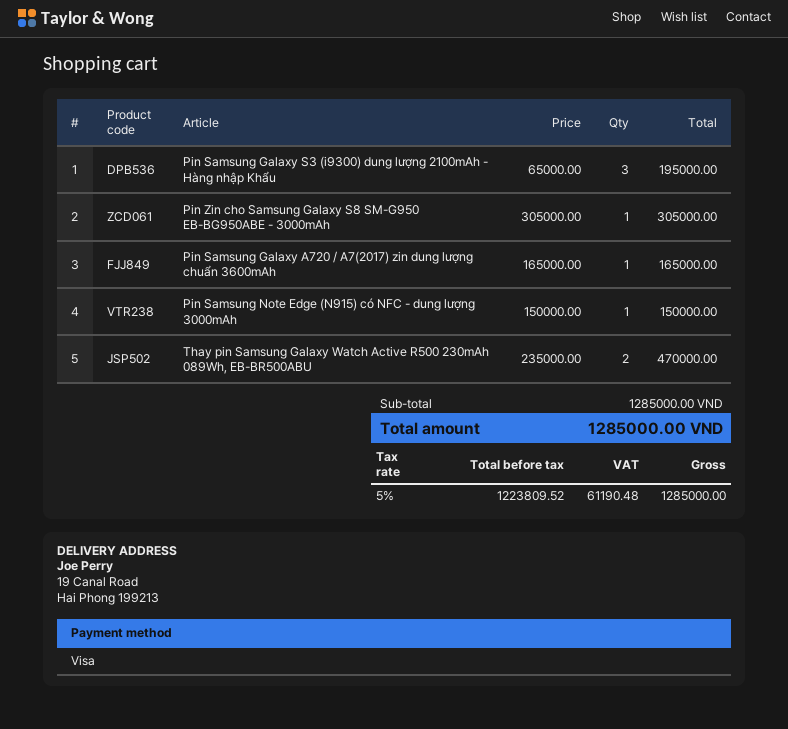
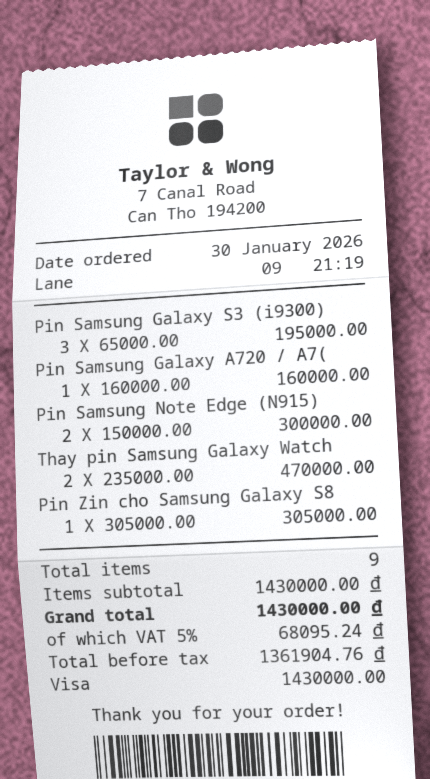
Pin Samsung Galaxy A720 / A7(2017) zin dung lượng chuẩn 3600mAh: 1 x 165000.00 = 165000.00 -> 1 x 160000.00 = 160000.00
Pin Samsung Note Edge (N915) có NFC - dung lượng 3000mAh: 1 x 150000.00 = 150000.00 -> 2 x 150000.00 = 300000.00
subtotal: 1285000.00 -> 1430000.00
net: 1223809.52 -> 1361904.76
tax: 5% = 61190.48 -> 5% = 68095.24
total: 1285000.00 -> 1430000.00

